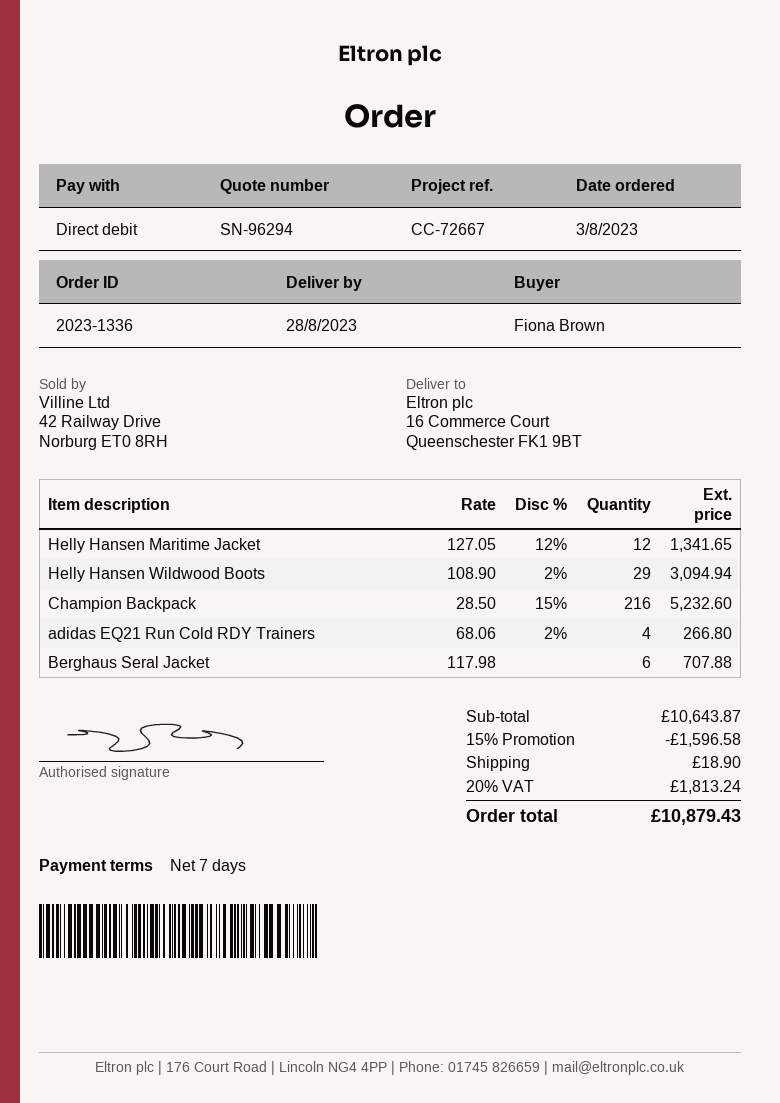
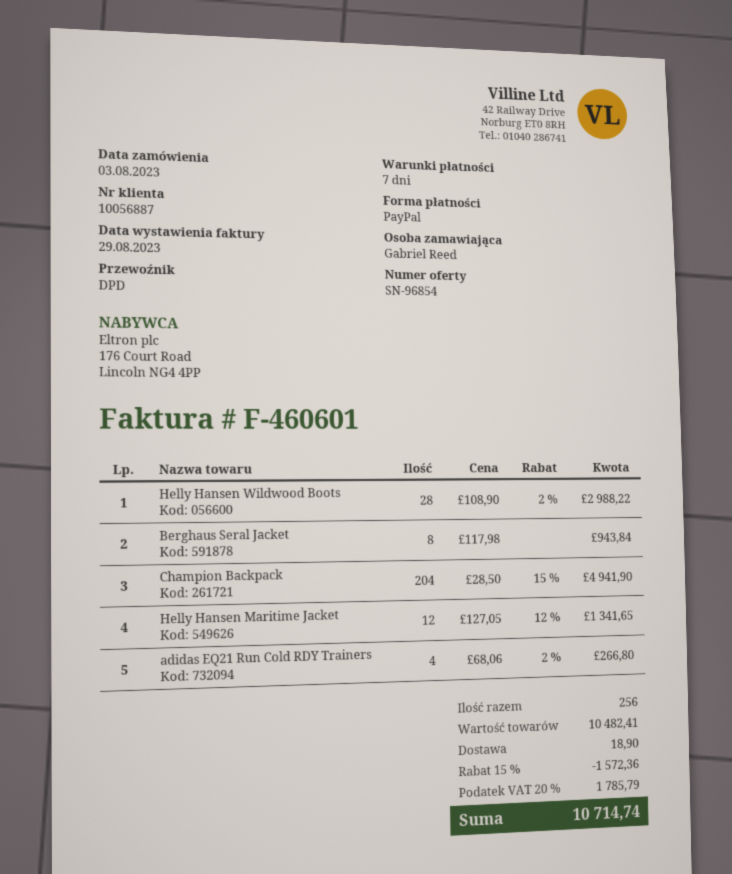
quote number: SN-96294 -> SN-96854
ordered by: Fiona Brown -> Gabriel Reed
payment method: direct debit -> PayPal
Helly Hansen Wildwood Boots: 29 x 108.90 - 2% = 3094.94 -> 28 x 108.90 - 2% = 2988.22
Champion Backpack: 216 x 28.50 - 15% = 5232.60 -> 204 x 28.50 - 15% = 4941.90
Berghaus Seral Jacket: 6 x 117.98 = 707.88 -> 8 x 117.98 = 943.84
subtotal: 10643.87 -> 10482.41
discount: 15% = 1596.58 -> 15% = 1572.36
tax: 20% = 1813.24 -> 20% = 1785.79
total: 10879.43 -> 10714.74

